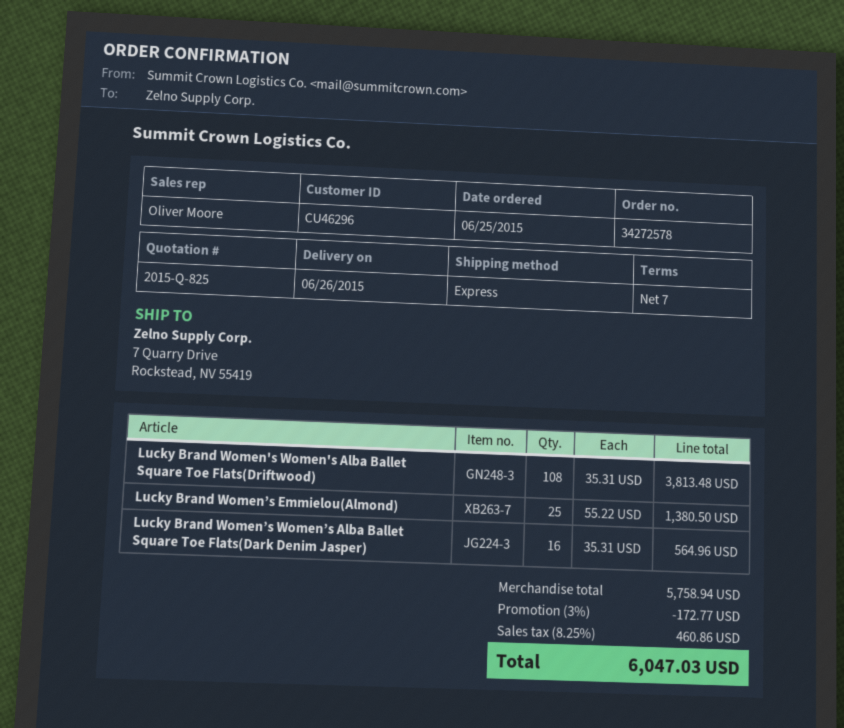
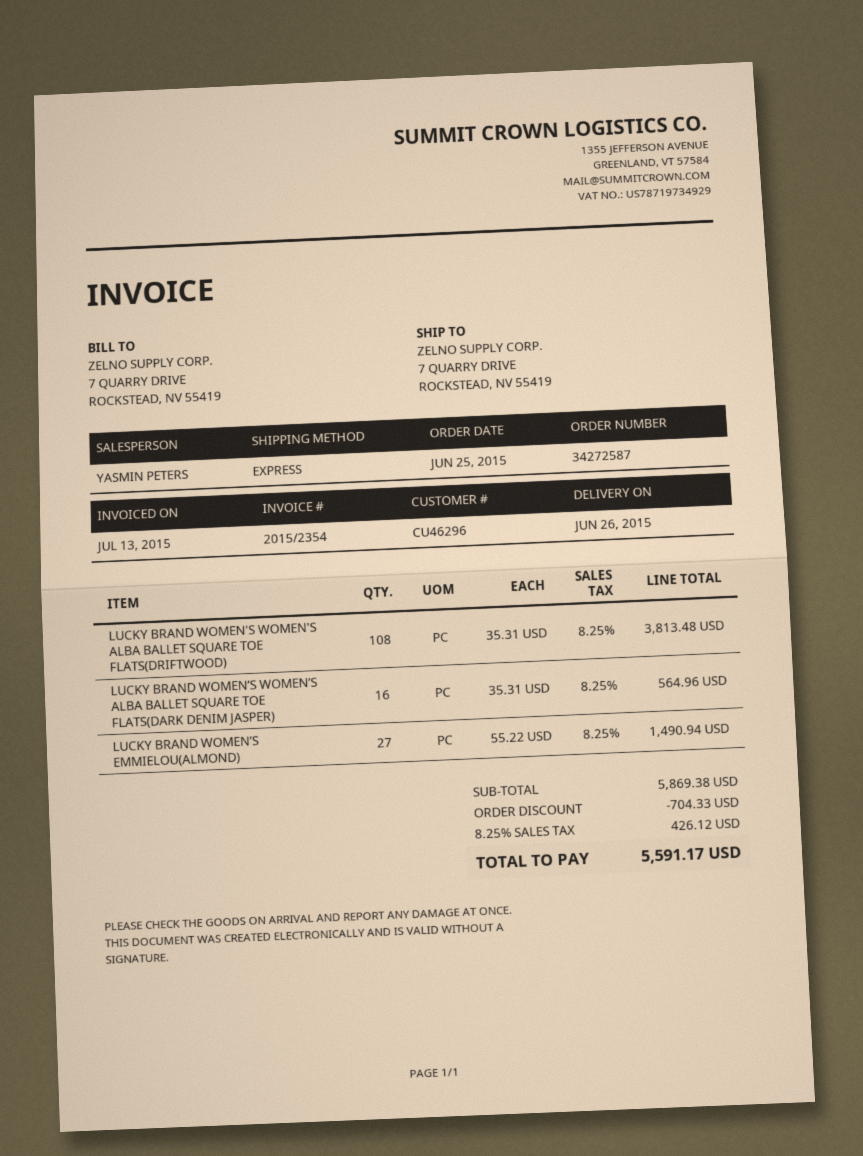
order number: 34272578 -> 34272587
sales rep: Oliver Moore -> YASMIN PETERS
Lucky Brand Women’s Emmielou(Almond): 25 x 55.22 = 1380.50 -> 27 x 55.22 = 1490.94
subtotal: 5758.94 -> 5869.38
discount: 172.77 -> 704.33
tax: 8.25% = 460.86 -> 8.25% = 426.12
total: 6047.03 -> 5591.17

